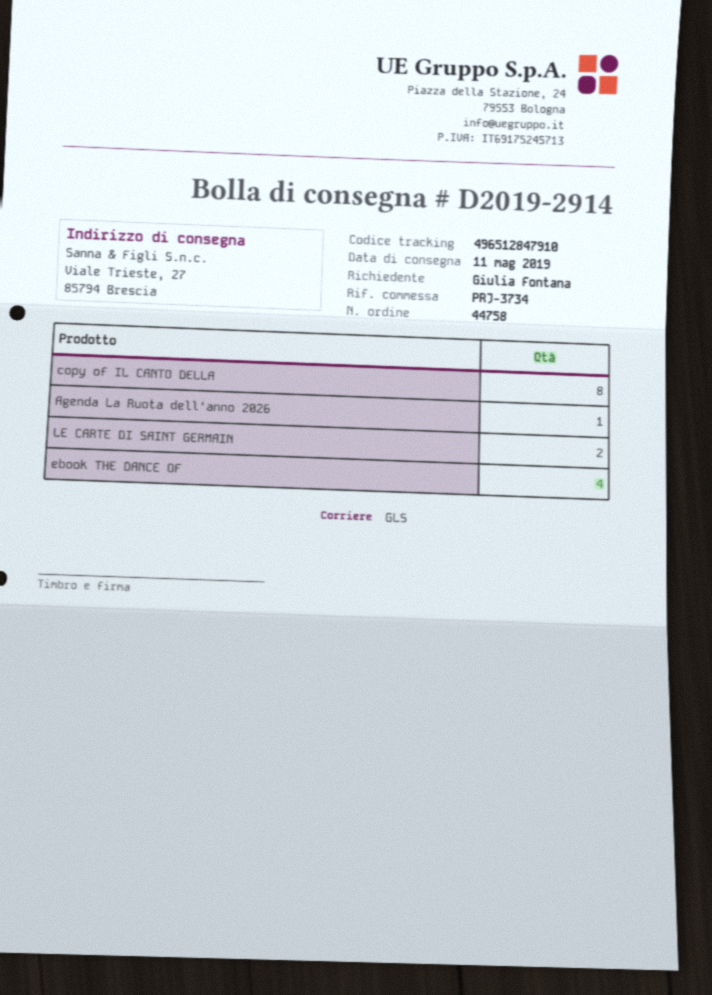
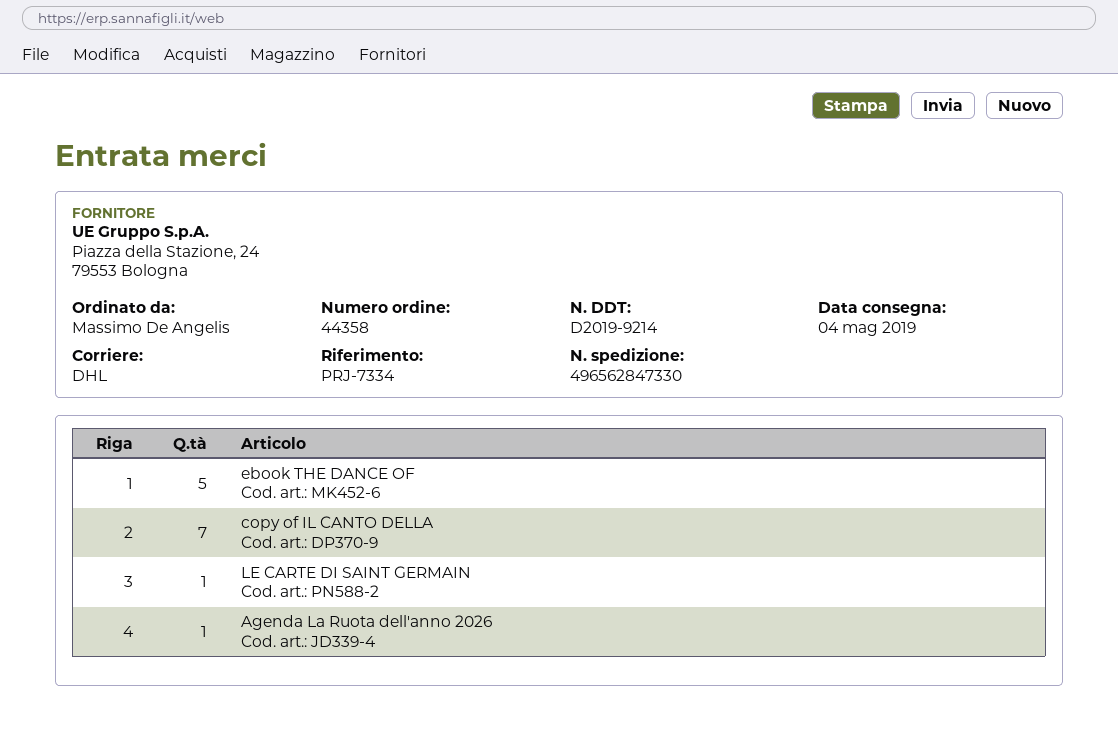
order number: 44758 -> 44358
delivery note number: D2019-2914 -> D2019-9214
delivery date: 2019-05-11 -> 2019-05-04
reference: PRJ-3734 -> PRJ-7334
ordered by: Giulia Fontana -> Massimo De Angelis
shipping method: GLS -> DHL
tracking number: 496512847910 -> 496562847330
copy of IL CANTO DELLA: 8 -> 7
LE CARTE DI SAINT GERMAIN: 2 -> 1
ebook THE DANCE OF: 4 -> 5

